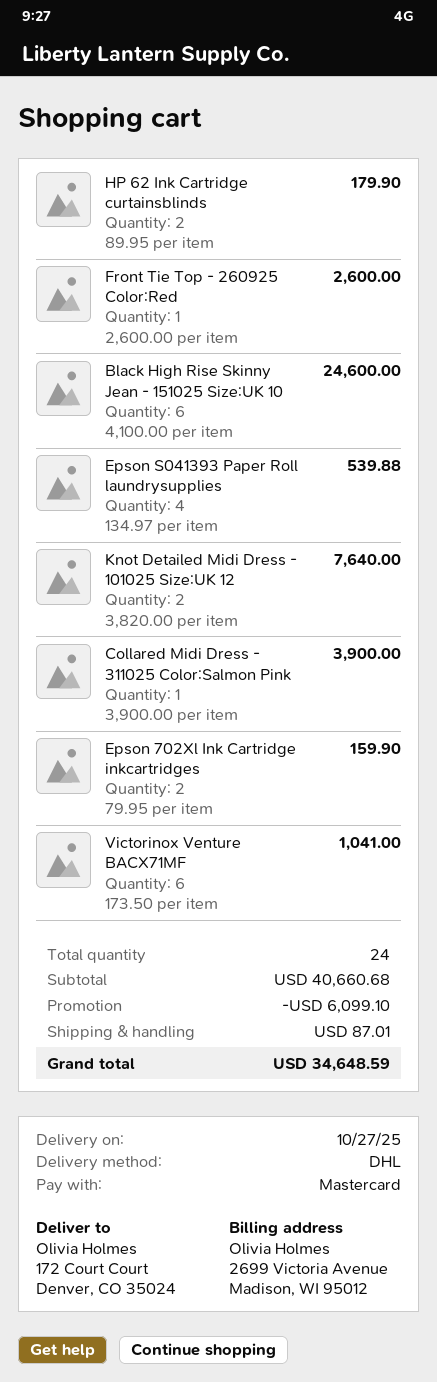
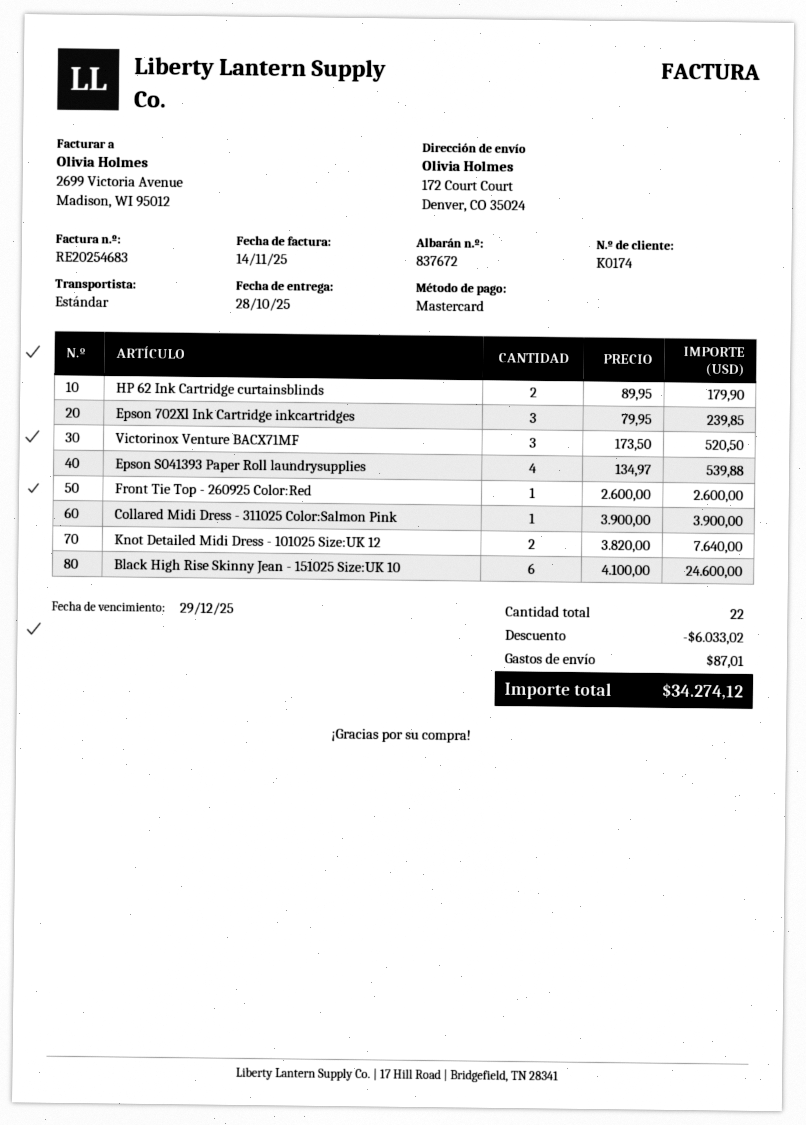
delivery date: 2025-10-27 -> 2025-10-28
shipping method: DHL -> standard
Epson 702Xl Ink Cartridge inkcartridges: 2 x 79.95 = 159.90 -> 3 x 79.95 = 239.85
Victorinox Venture BACX71MF: 6 x 173.50 = 1041.00 -> 3 x 173.50 = 520.50
total quantity: 24 -> 22
discount: 6099.10 -> 6033.02
total: 34648.59 -> 34274.12

